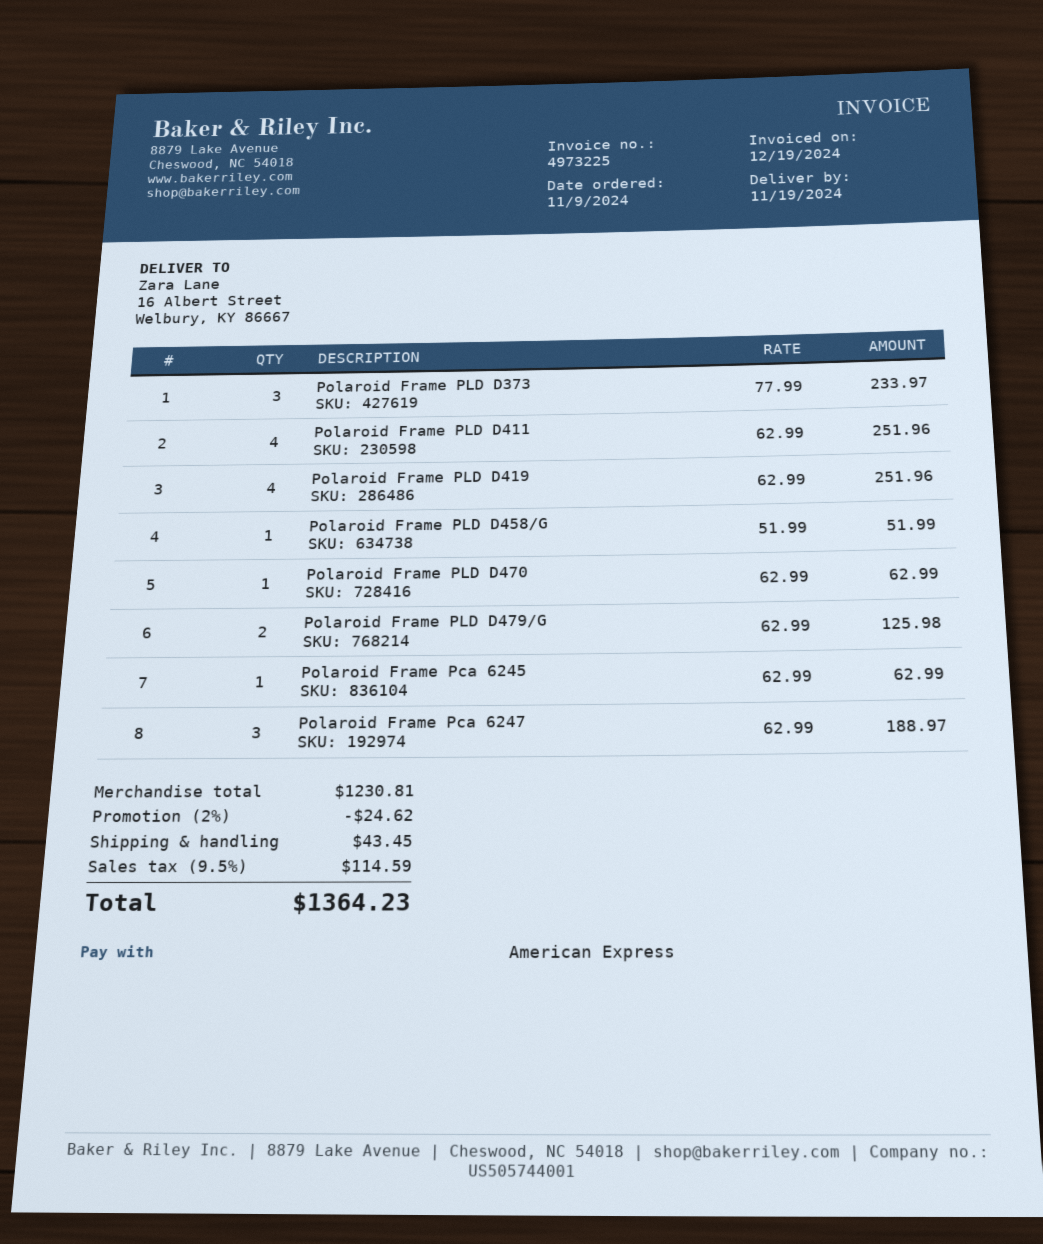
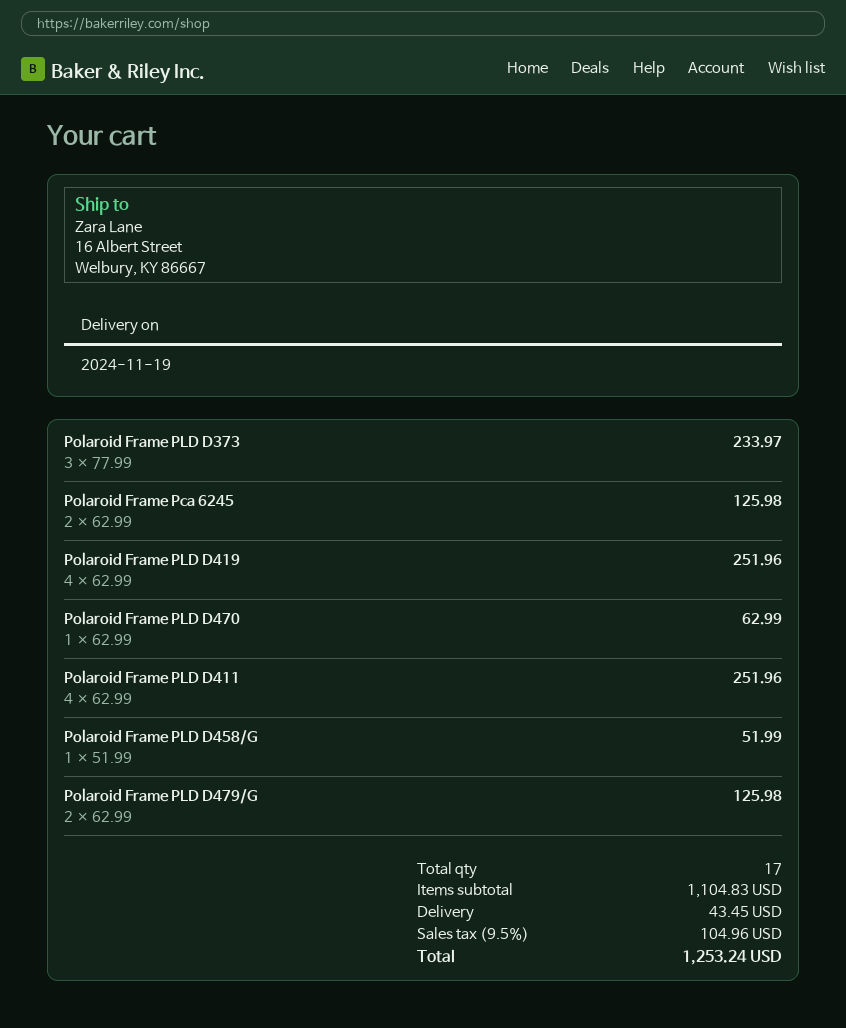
Polaroid Frame Pca 6245: 1 x 62.99 = 62.99 -> 2 x 62.99 = 125.98
Polaroid Frame Pca 6247: 3 x 62.99 = 188.97 -> none
subtotal: 1230.81 -> 1104.83
discount: 2% = 24.62 -> none
tax: 9.5% = 114.59 -> 9.5% = 104.96
total: 1364.23 -> 1253.24

